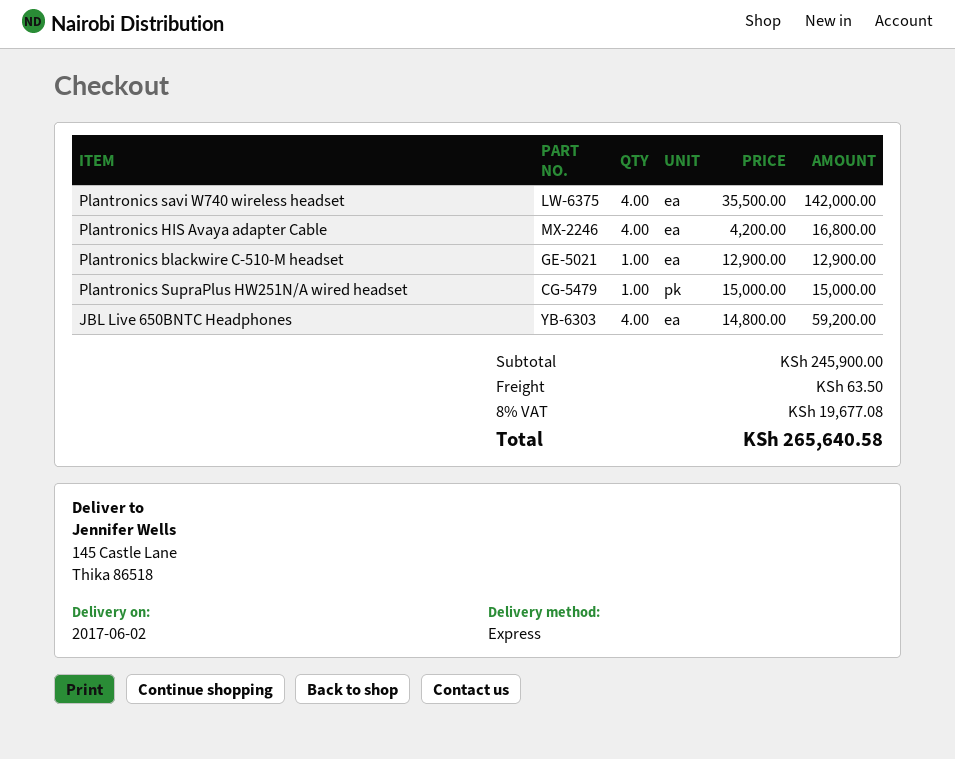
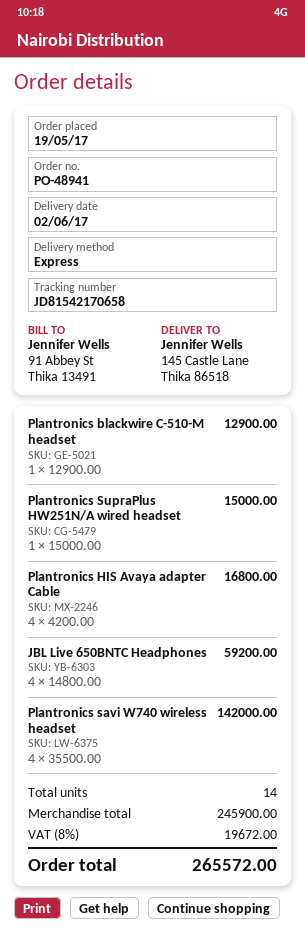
shipping: 63.50 -> none
tax: 8% = 19677.08 -> 8% = 19672.00
total: 265640.58 -> 265572.00

